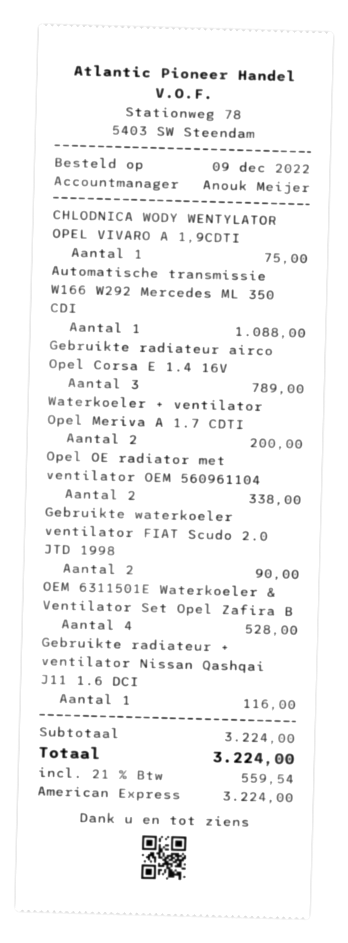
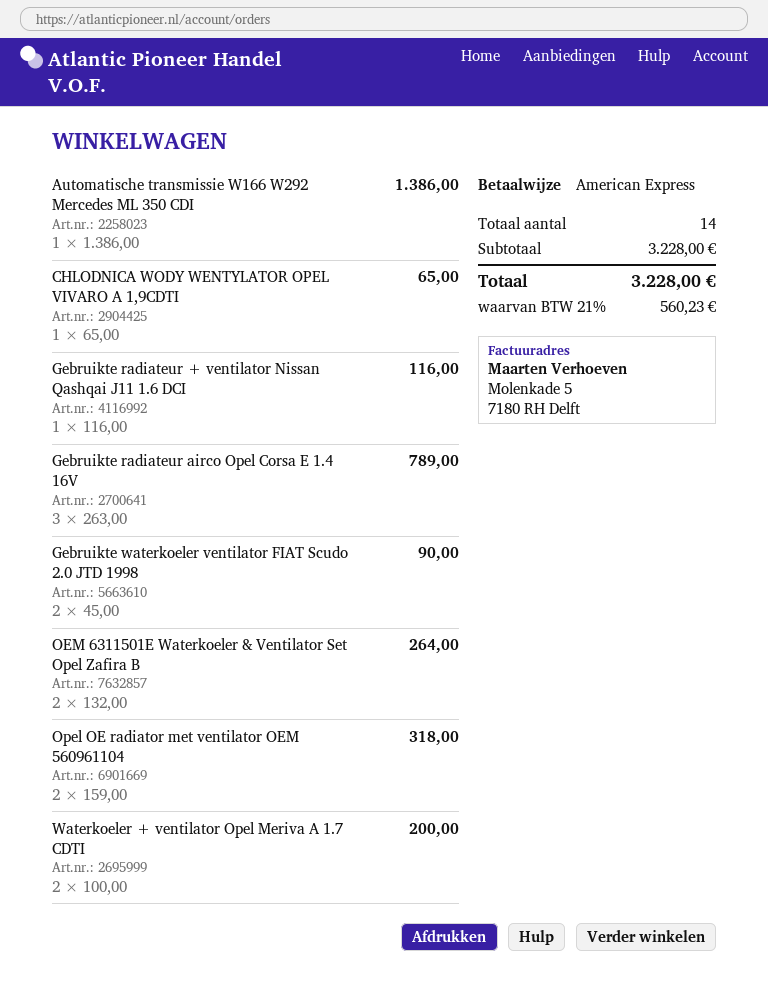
CHLODNICA WODY WENTYLATOR OPEL VIVARO A 1,9CDTI: 1 for 75.00 -> 1 for 65.00
Automatische transmissie W166 W292 Mercedes ML 350 CDI: 1 for 1088.00 -> 1 for 1386.00
Opel OE radiator met ventilator OEM 560961104: 2 for 338.00 -> 2 for 318.00
OEM 6311501E Waterkoeler & Ventilator Set Opel Zafira B: 4 for 528.00 -> 2 for 264.00
subtotal: 3224.00 -> 3228.00
tax: 21% = 559.54 -> 21% = 560.23
total: 3224.00 -> 3228.00

